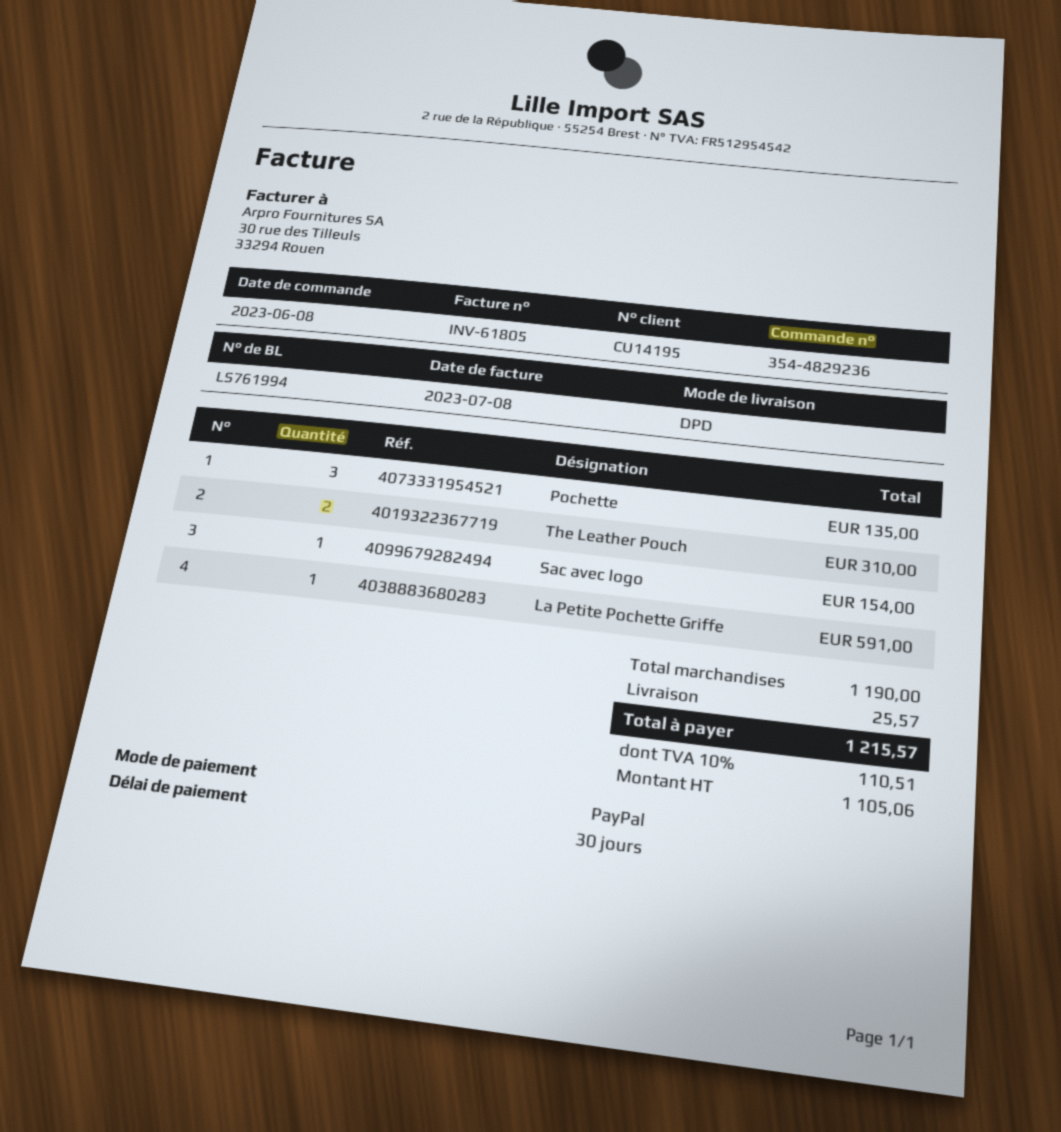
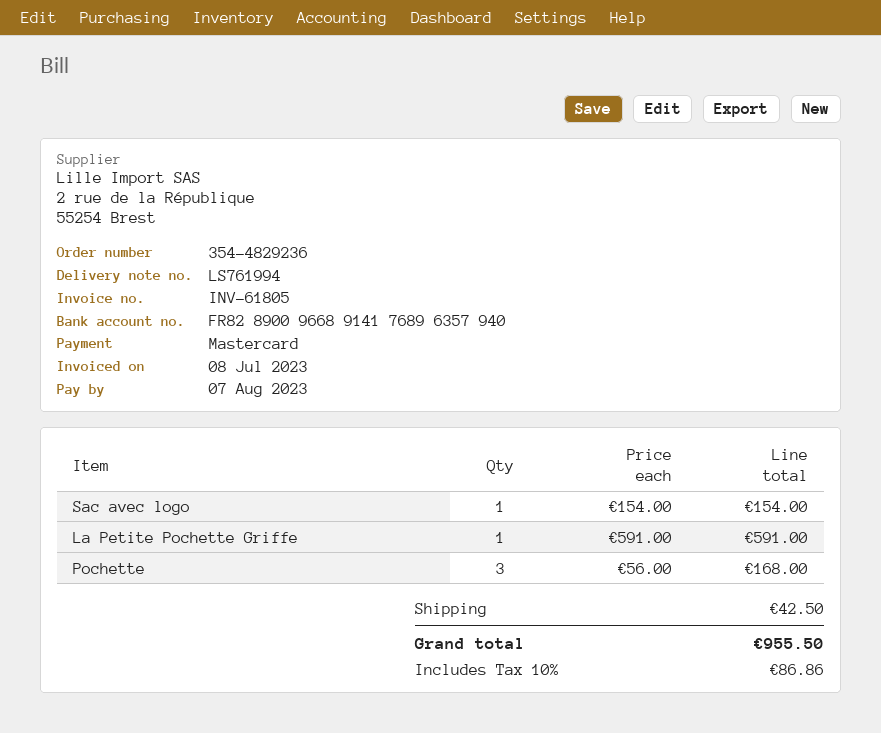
payment method: PayPal -> Mastercard
Pochette: 3 for 135.00 -> 3 for 168.00
The Leather Pouch: 2 for 310.00 -> none
shipping: 25.57 -> 42.50
tax: 10% = 110.51 -> 10% = 86.86
total: 1215.57 -> 955.50

